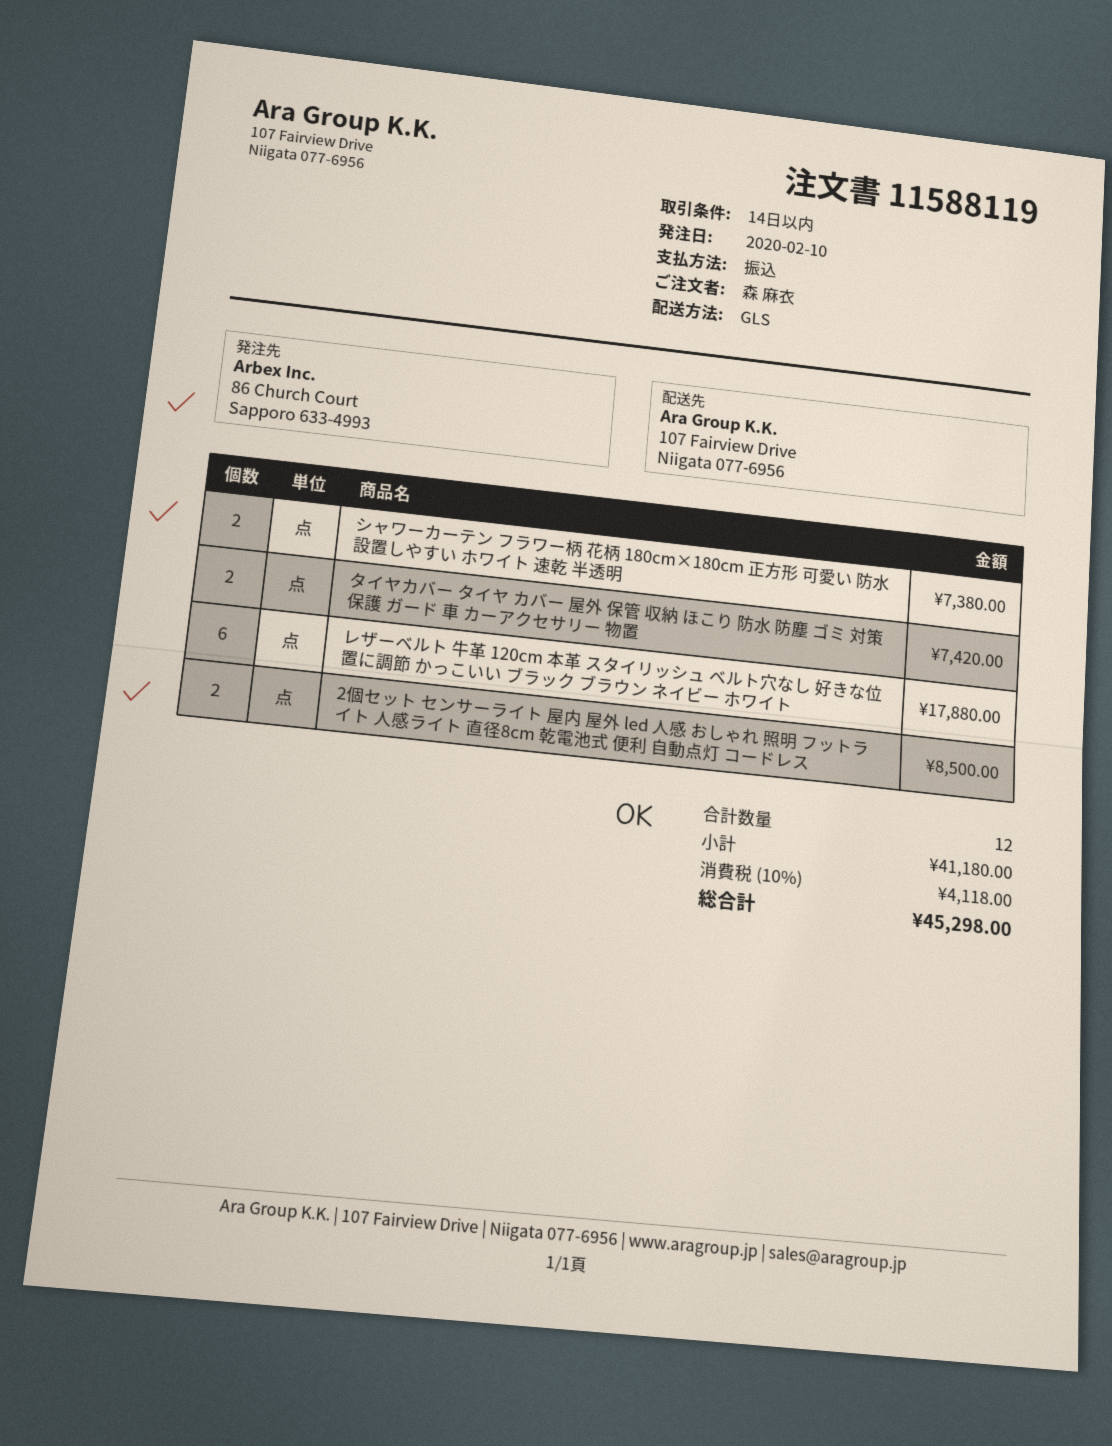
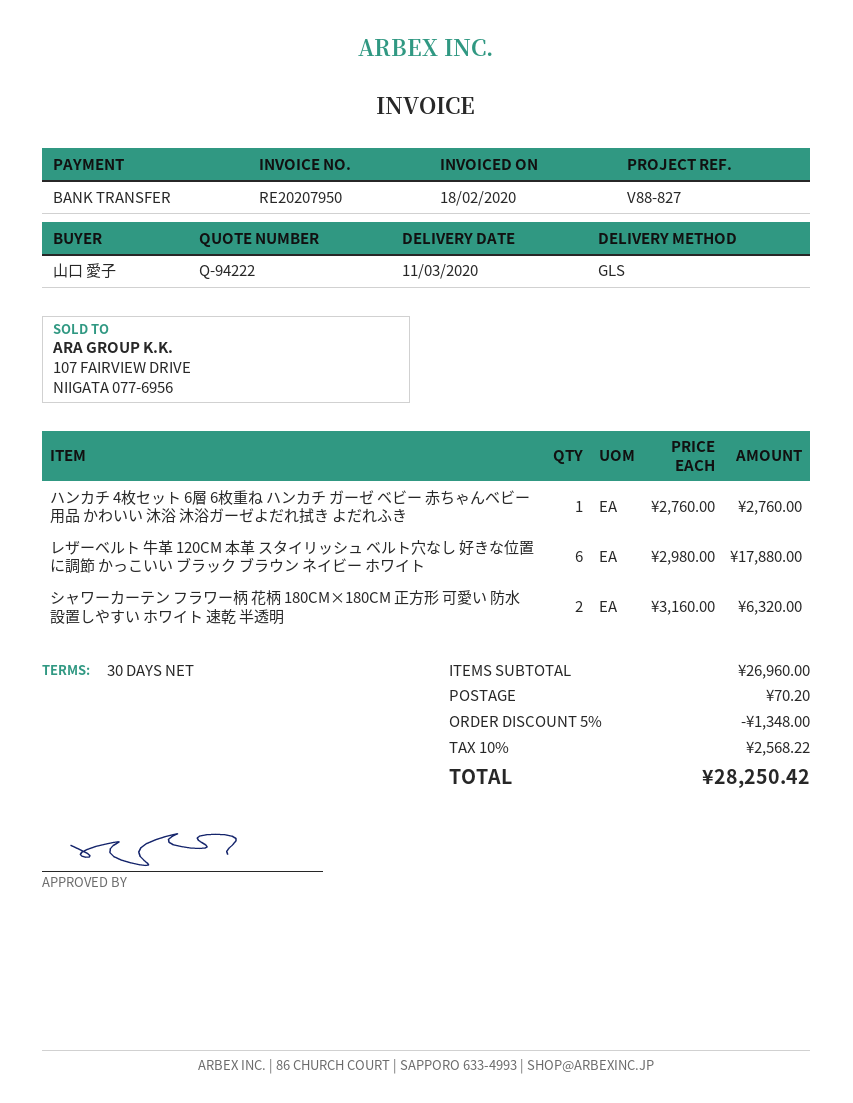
payment terms: 14 days -> 30 days
ordered by: 森 麻衣 -> 山口 愛子
シャワーカーテン フラワー柄 花柄 180cm×180cm 正方形 可愛い 防水 設置しやすい ホワイト 速乾 半透明: 2 for 7380.00 -> 2 for 6320.00
タイヤカバー タイヤ カバー 屋外 保管 収納 ほこり 防水 防塵 ゴミ 対策 保護 ガード 車 カーアクセサリー 物置: 2 for 7420.00 -> none
2個セット センサーライト 屋内 屋外 led 人感 おしゃれ 照明 フットライト 人感ライト 直径8cm 乾電池式 便利 自動点灯 コードレス: 2 for 8500.00 -> none
ハンカチ 4枚セット 6層 6枚重ね ハンカチ ガーゼ ベビー 赤ちゃんベビー用品 かわいい 沐浴 沐浴ガーゼよだれ拭き よだれふき: none -> 1 for 2760.00
subtotal: 41180.00 -> 26960.00
discount: none -> 5% = 1348.00
shipping: none -> 70.20
tax: 10% = 4118.00 -> 10% = 2568.22
total: 45298.00 -> 28250.42

